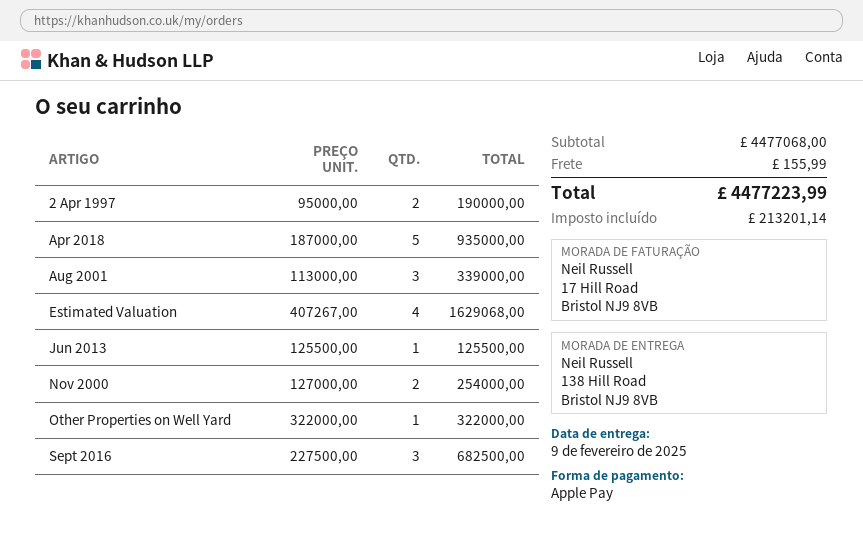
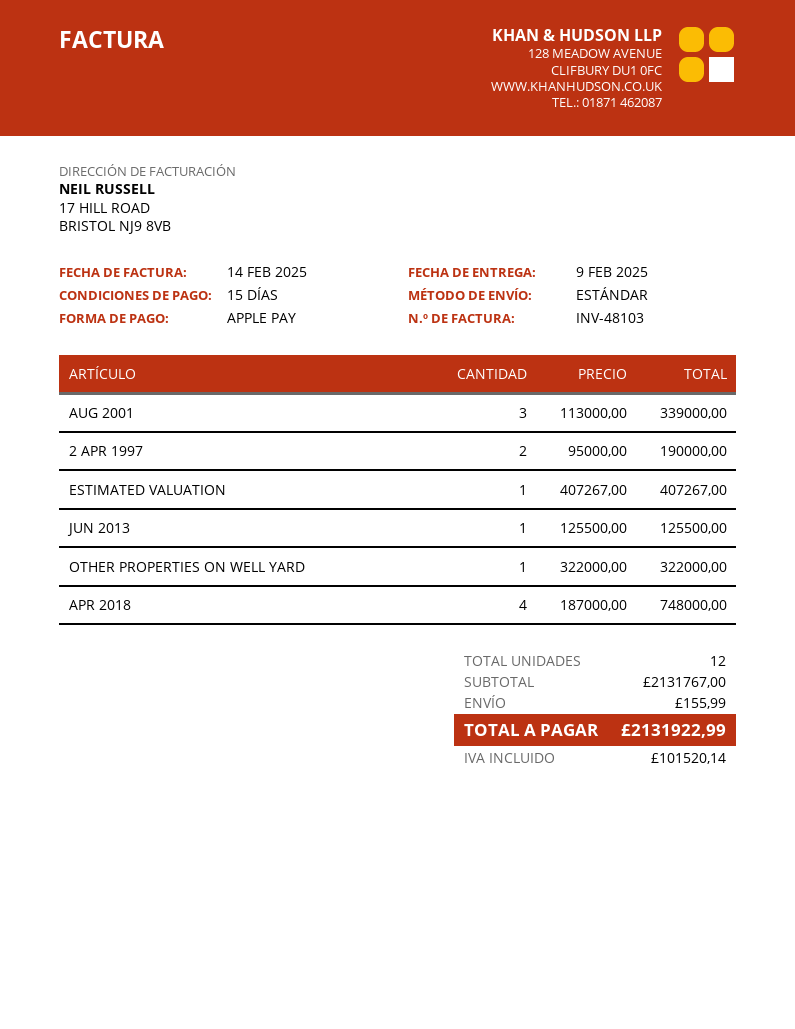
Apr 2018: 5 x 187000.00 = 935000.00 -> 4 x 187000.00 = 748000.00
Estimated Valuation: 4 x 407267.00 = 1629068.00 -> 1 x 407267.00 = 407267.00
Nov 2000: 2 x 127000.00 = 254000.00 -> none
Sept 2016: 3 x 227500.00 = 682500.00 -> none
subtotal: 4477068.00 -> 2131767.00
tax: 213201.14 -> 101520.14
total: 4477223.99 -> 2131922.99

